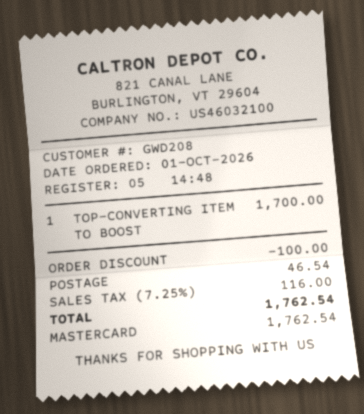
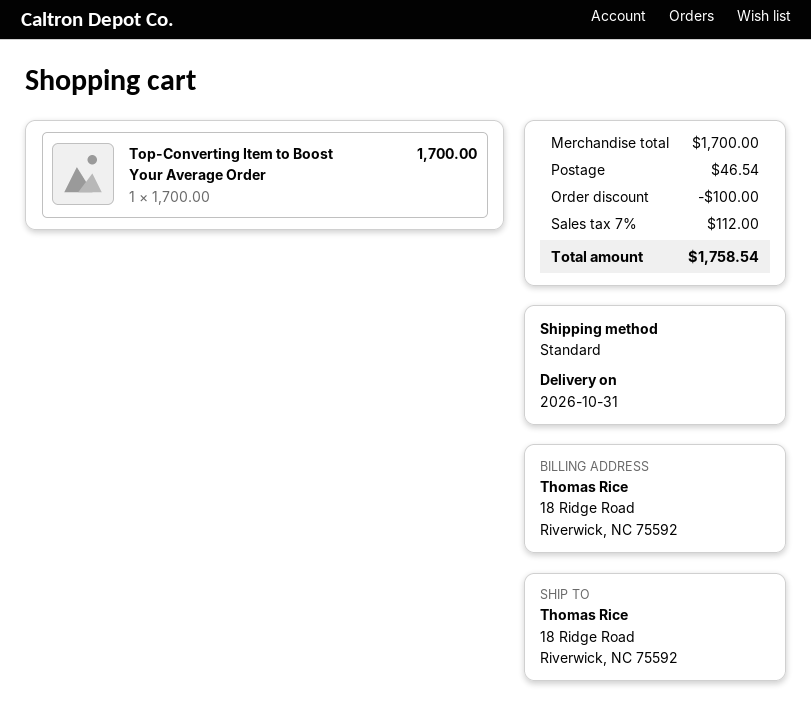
tax: 7.25% = 116.00 -> 7% = 112.00
total: 1762.54 -> 1758.54

